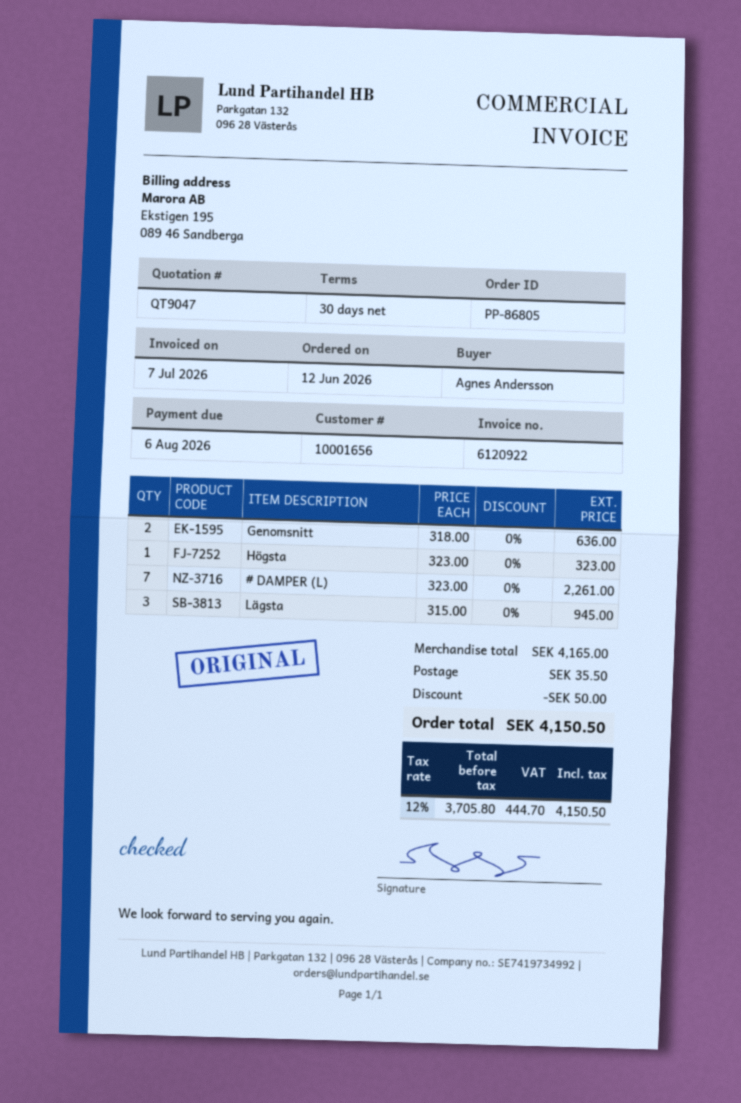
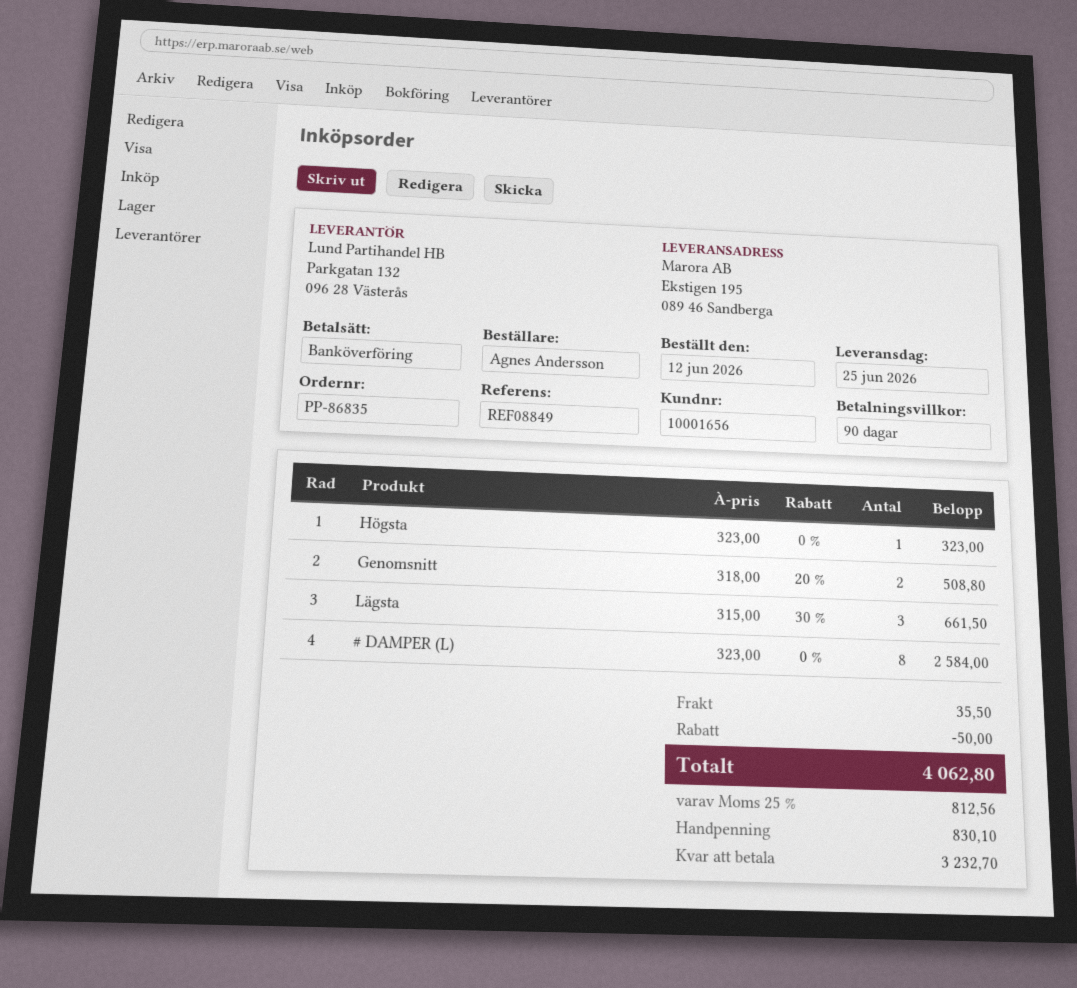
order number: PP-86805 -> PP-86835
payment terms: 30 days -> 90 days
Genomsnitt: 2 x 318.00 = 636.00 -> 2 x 318.00 - 20% = 508.80
# DAMPER (L): 7 x 323.00 = 2261.00 -> 8 x 323.00 = 2584.00
Lägsta: 3 x 315.00 = 945.00 -> 3 x 315.00 - 30% = 661.50
tax: 12% = 444.70 -> 25% = 812.56
total: 4150.50 -> 4062.80

